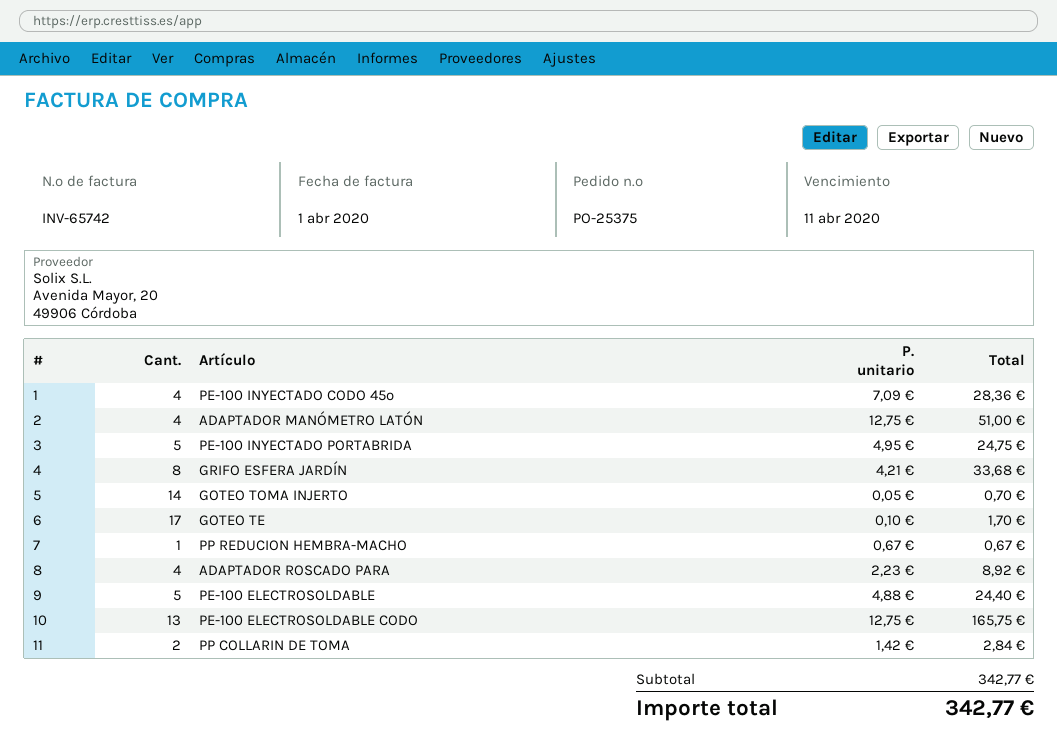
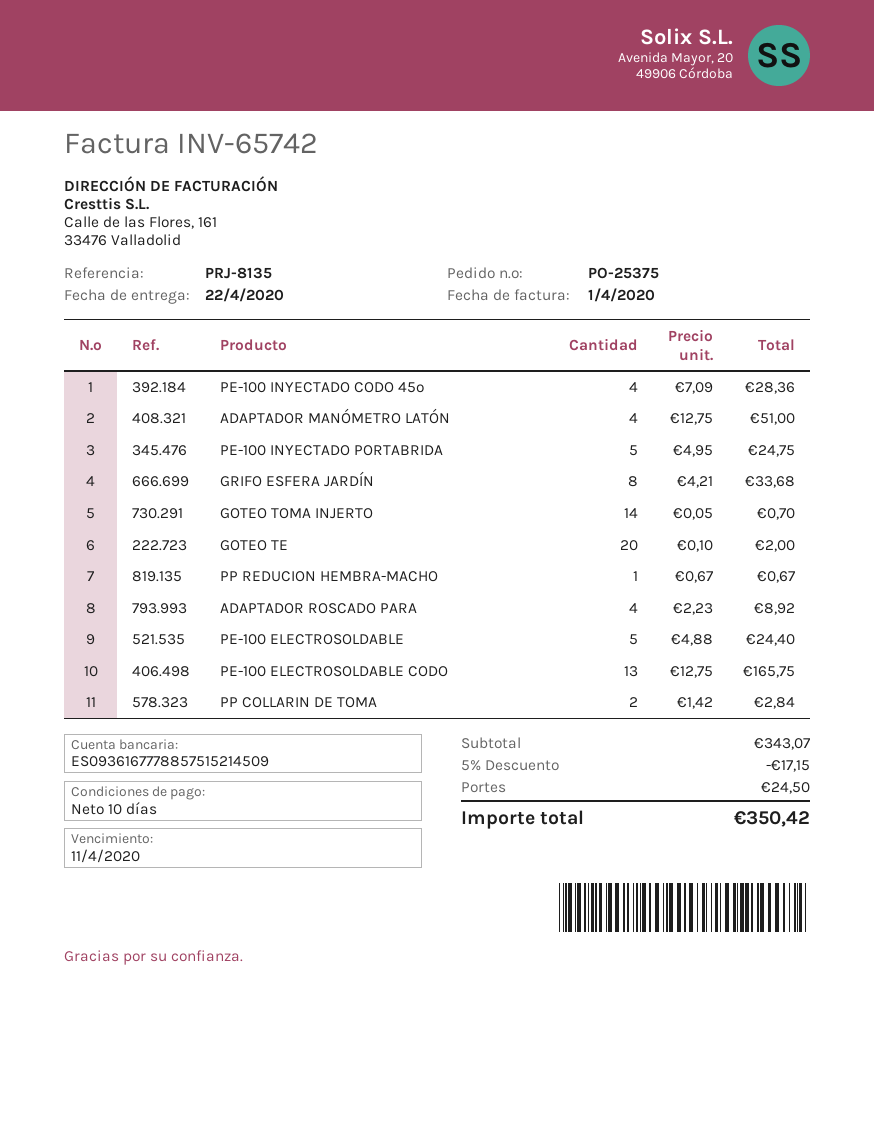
GOTEO TE: 17 x 0.10 = 1.70 -> 20 x 0.10 = 2.00
subtotal: 342.77 -> 343.07
discount: none -> 5% = 17.15
shipping: none -> 24.50
total: 342.77 -> 350.42

